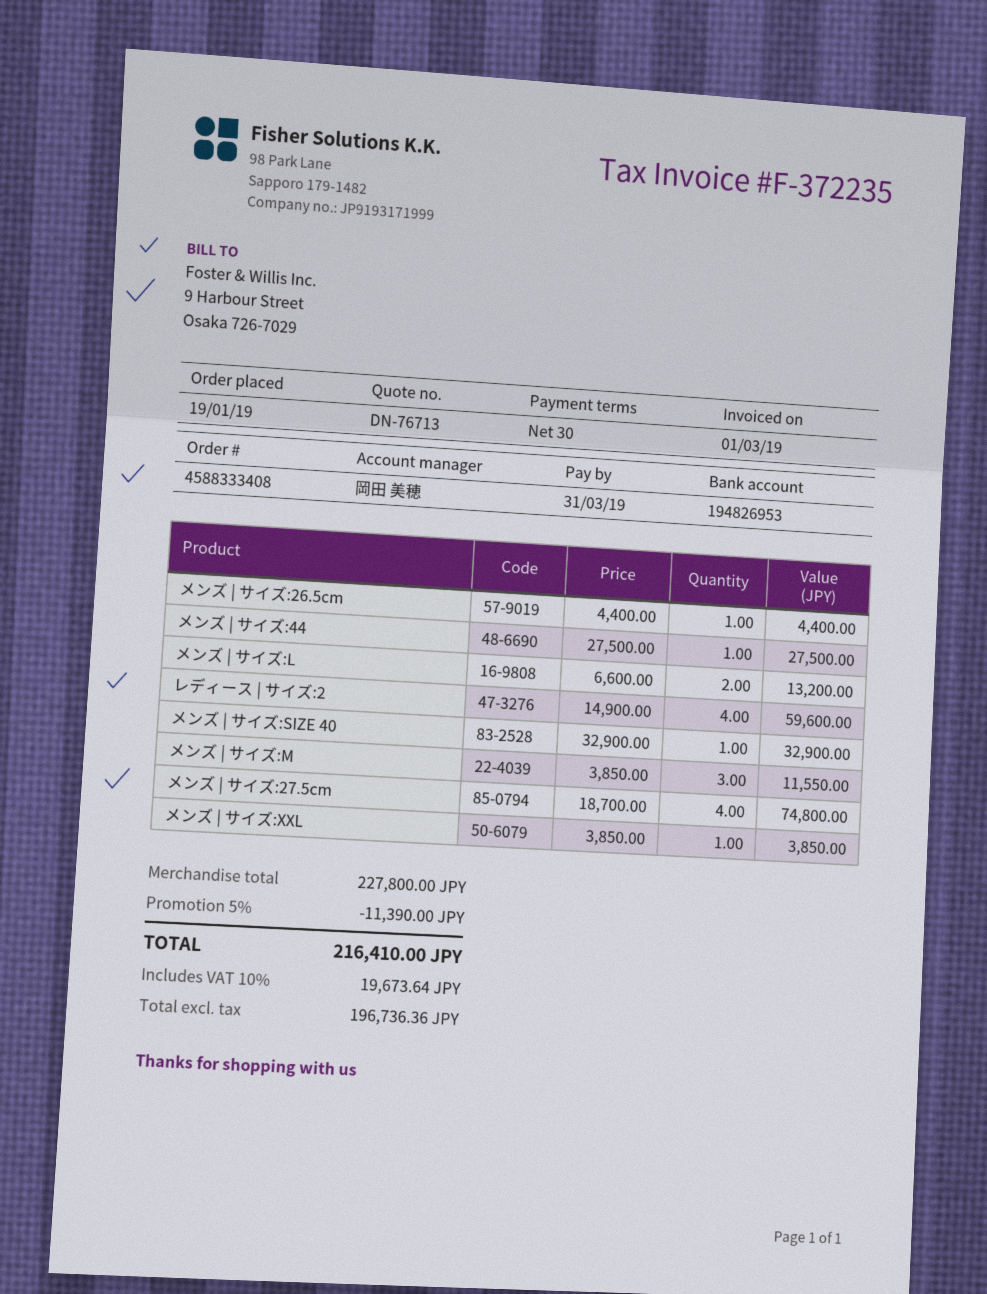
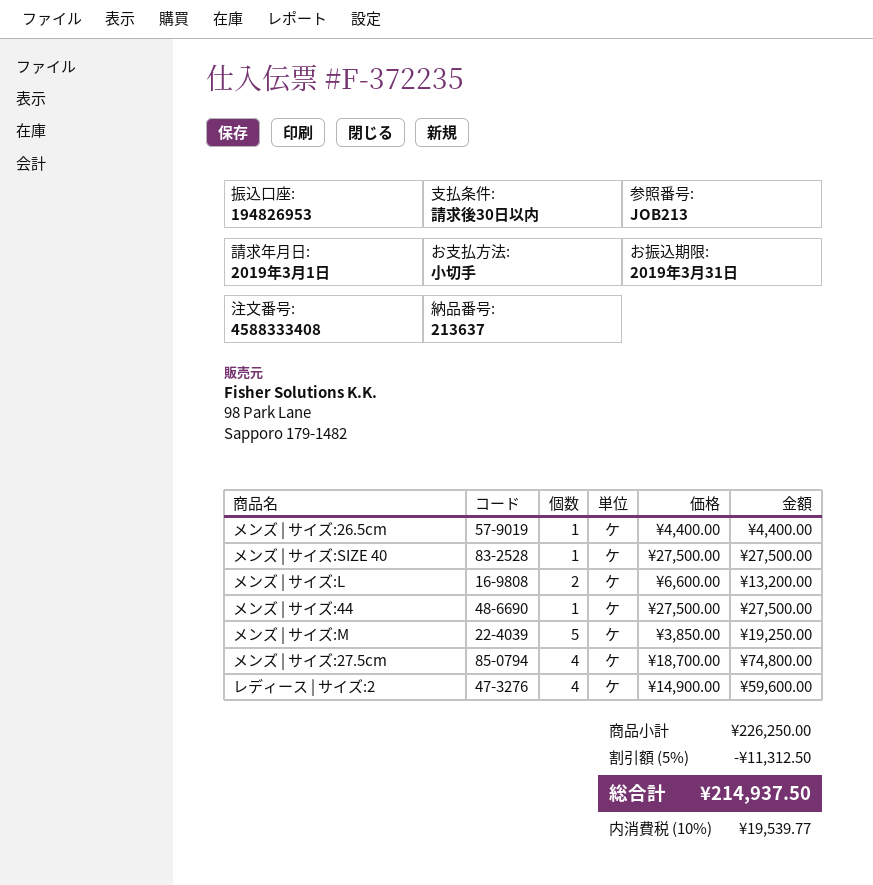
メンズ | サイズ:SIZE 40: 1 x 32900.00 = 32900.00 -> 1 x 27500.00 = 27500.00
メンズ | サイズ:M: 3 x 3850.00 = 11550.00 -> 5 x 3850.00 = 19250.00
メンズ | サイズ:XXL: 1 x 3850.00 = 3850.00 -> none
subtotal: 227800.00 -> 226250.00
discount: 5% = 11390.00 -> 5% = 11312.50
tax: 10% = 19673.64 -> 10% = 19539.77
total: 216410.00 -> 214937.50

